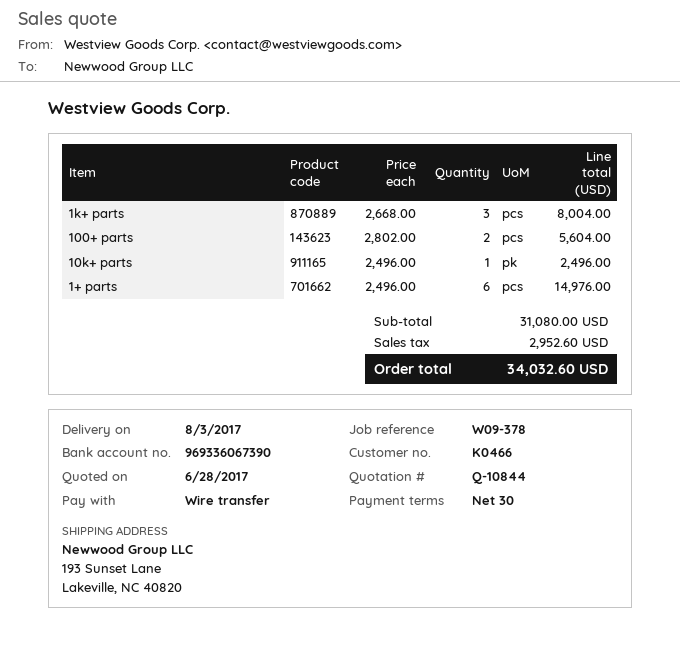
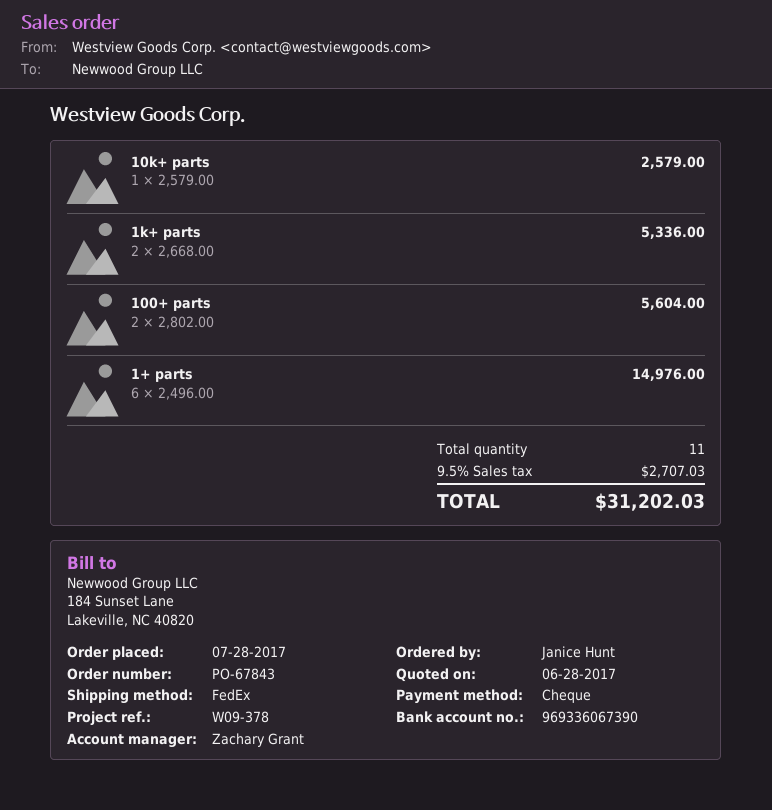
payment method: bank transfer -> cheque
1k+ parts: 3 x 2668.00 = 8004.00 -> 2 x 2668.00 = 5336.00
10k+ parts: 1 x 2496.00 = 2496.00 -> 1 x 2579.00 = 2579.00
tax: 2952.60 -> 2707.03
total: 34032.60 -> 31202.03

